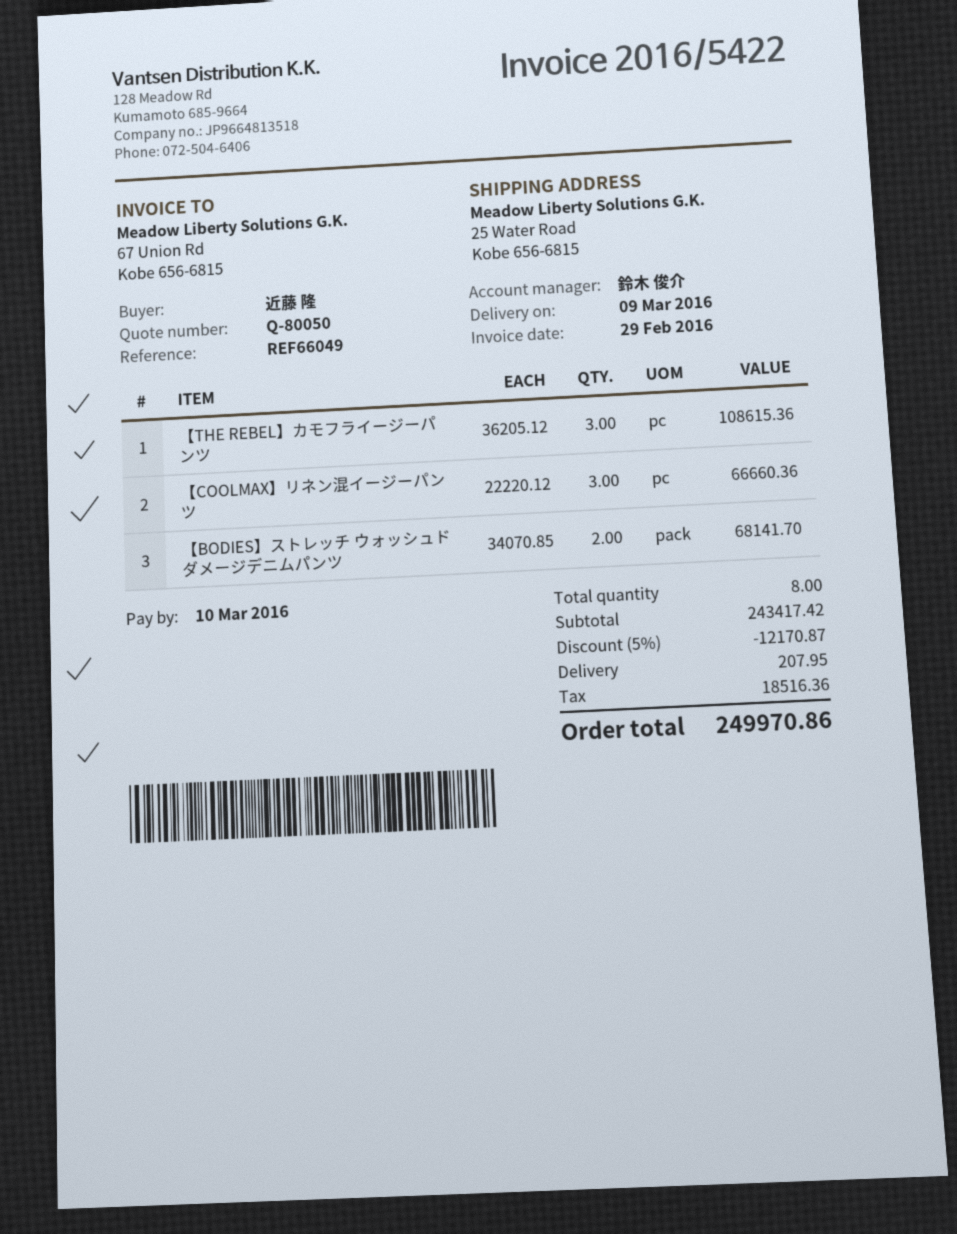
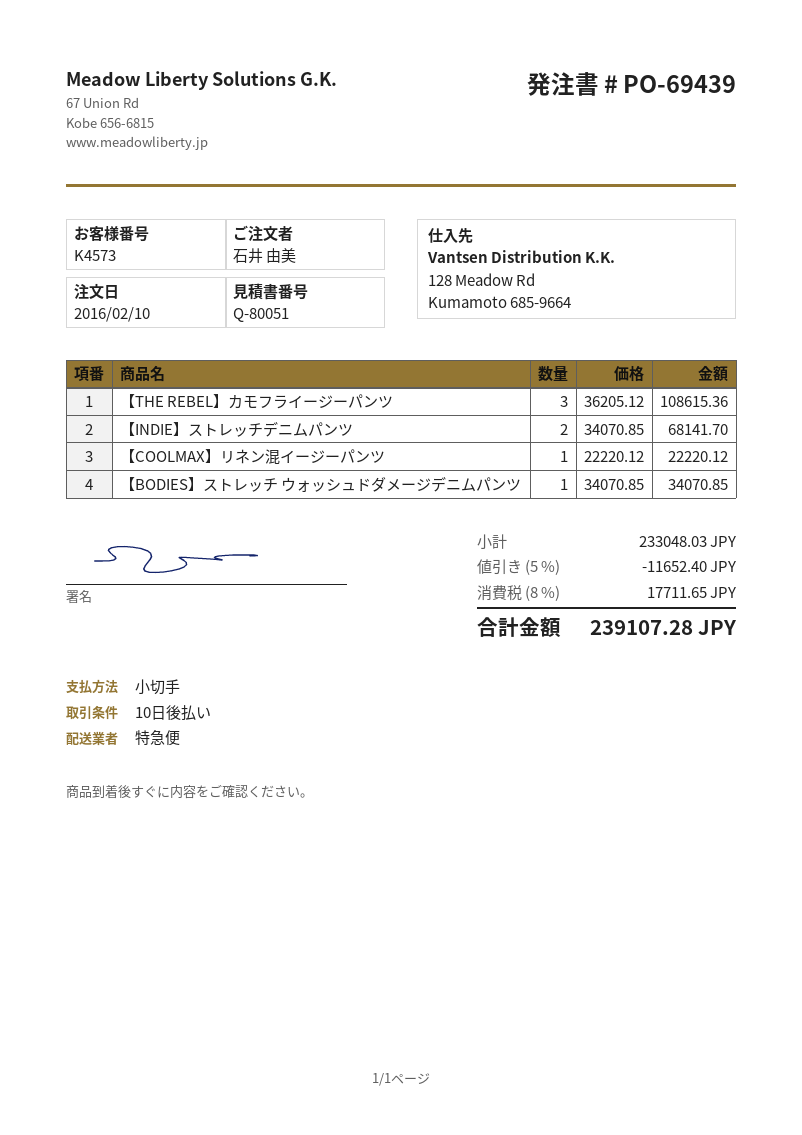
quote number: Q-80050 -> Q-80051
ordered by: 近藤 隆 -> 石井 由美
【COOLMAX】リネン混イージーパンツ: 3 x 22220.12 = 66660.36 -> 1 x 22220.12 = 22220.12
【BODIES】ストレッチ ウォッシュドダメージデニムパンツ: 2 x 34070.85 = 68141.70 -> 1 x 34070.85 = 34070.85
【INDIE】ストレッチデニムパンツ: none -> 2 x 34070.85 = 68141.70
subtotal: 243417.42 -> 233048.03
discount: 5% = 12170.87 -> 5% = 11652.40
shipping: 207.95 -> none
tax: 18516.36 -> 17711.65
total: 249970.86 -> 239107.28

